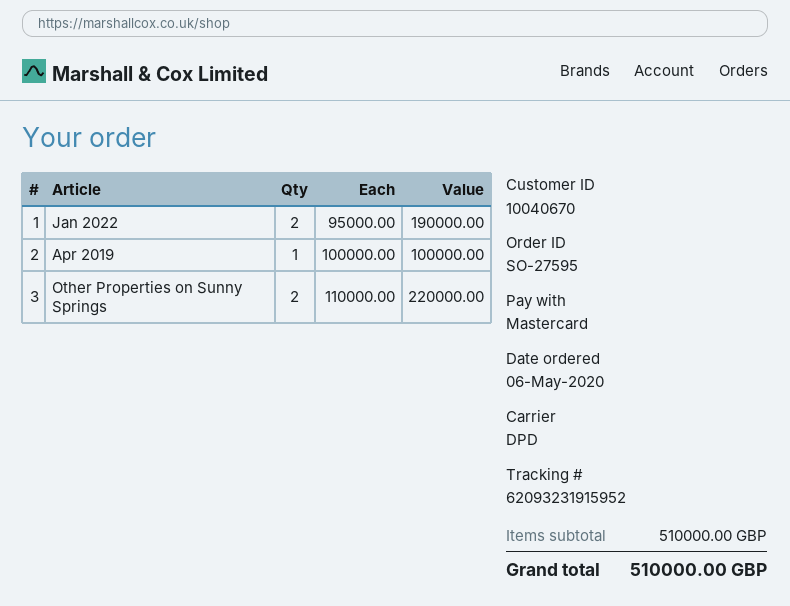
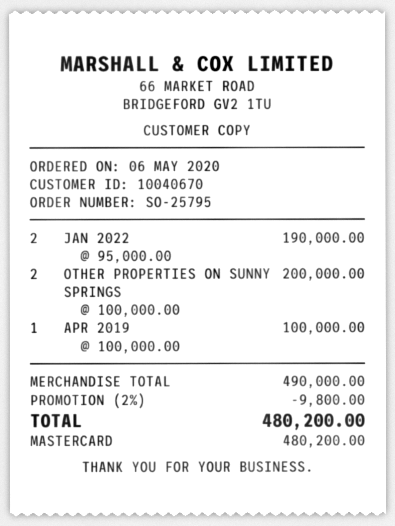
order number: SO-27595 -> SO-25795
Other Properties on Sunny Springs: 2 x 110000.00 = 220000.00 -> 2 x 100000.00 = 200000.00
subtotal: 510000.00 -> 490000.00
discount: none -> 2% = 9800.00
total: 510000.00 -> 480200.00

